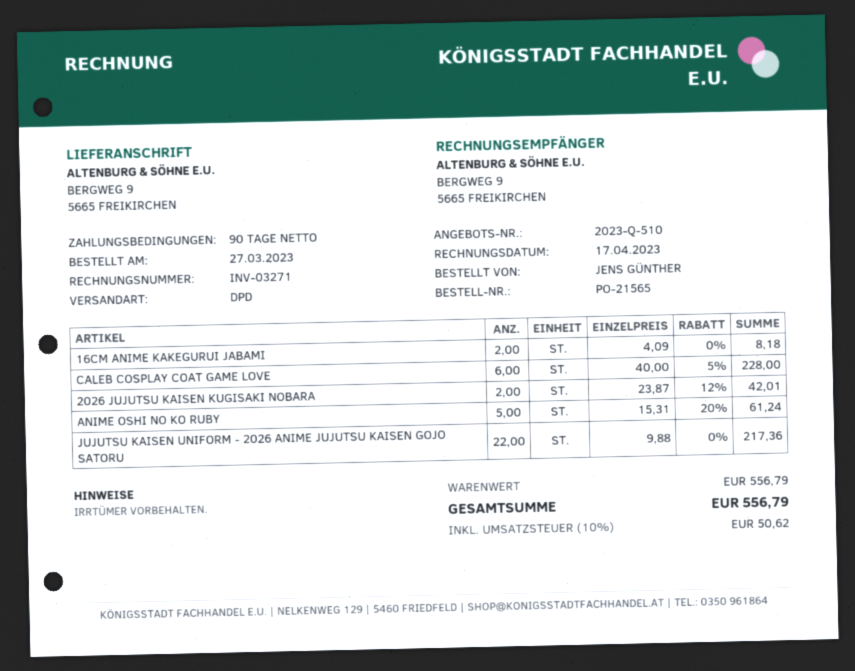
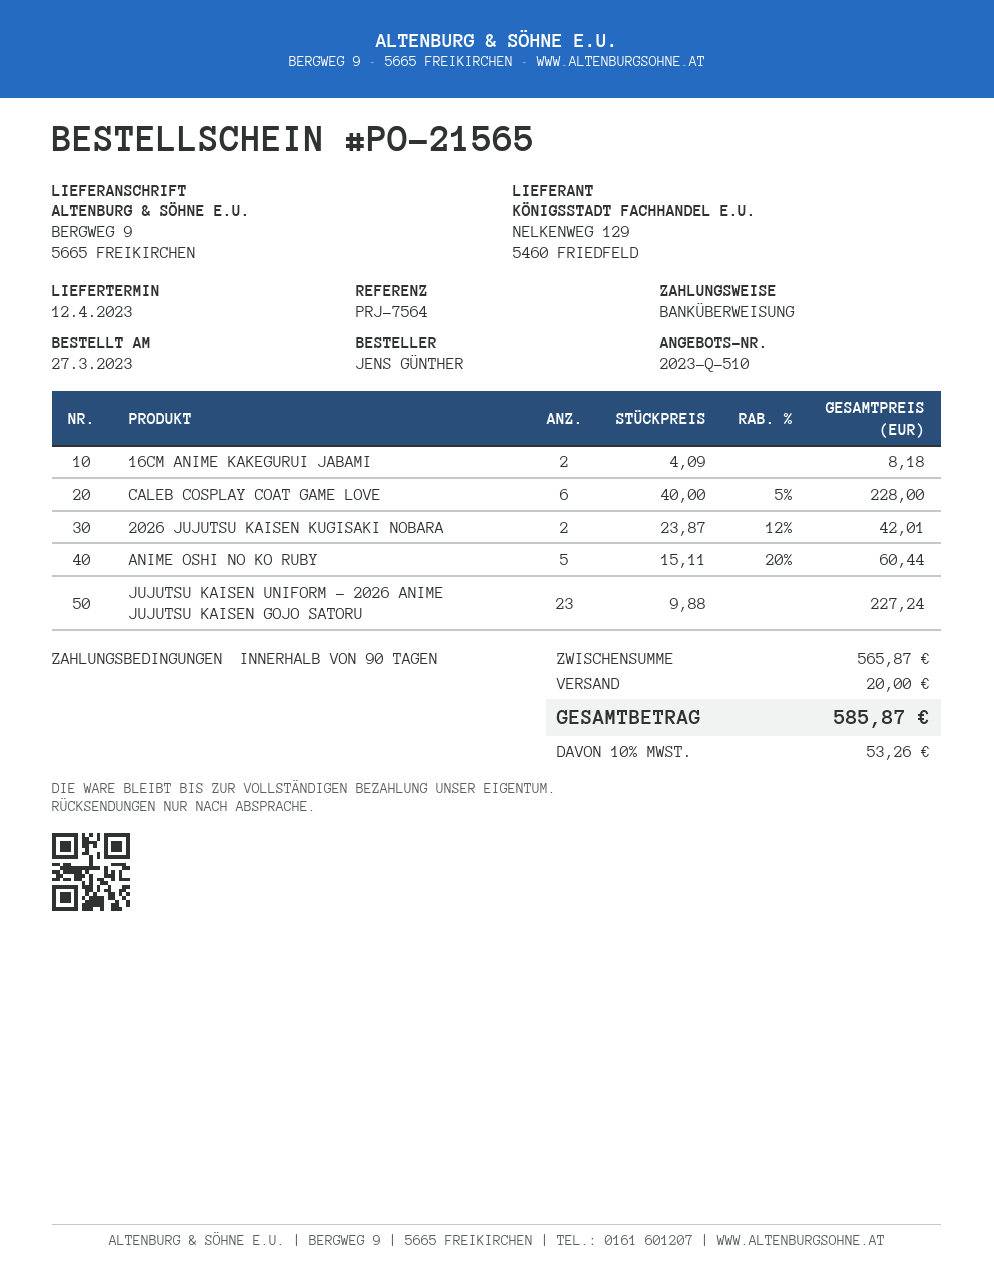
ANIME OSHI NO KO RUBY: 5 x 15.31 - 20% = 61.24 -> 5 x 15.11 - 20% = 60.44
JUJUTSU KAISEN UNIFORM - 2026 ANIME JUJUTSU KAISEN GOJO SATORU: 22 x 9.88 = 217.36 -> 23 x 9.88 = 227.24
subtotal: 556.79 -> 565.87
shipping: none -> 20.00
tax: 10% = 50.62 -> 10% = 53.26
total: 556.79 -> 585.87

